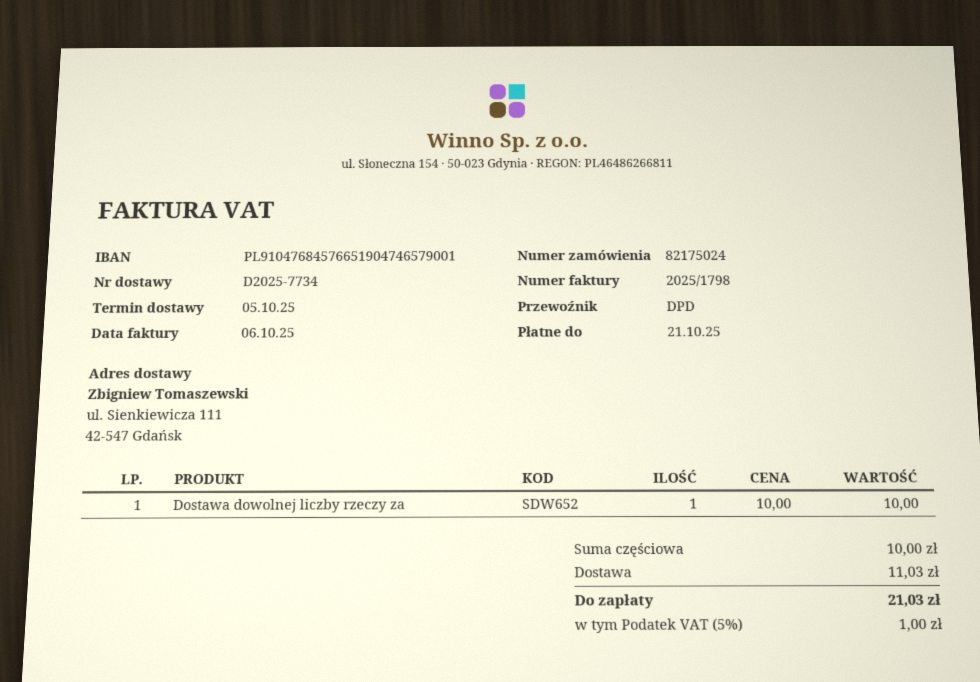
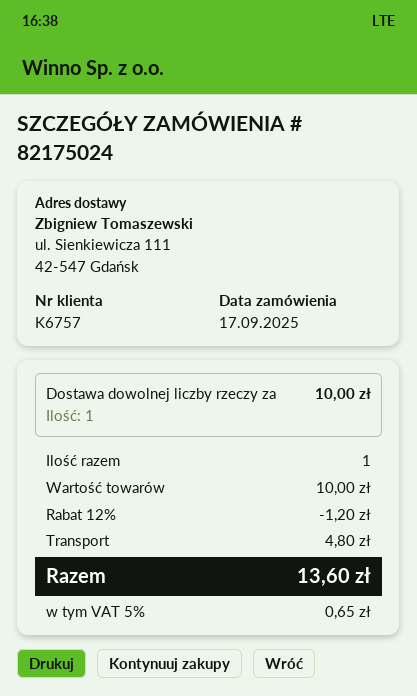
discount: none -> 12% = 1.20
shipping: 11.03 -> 4.80
tax: 5% = 1.00 -> 5% = 0.65
total: 21.03 -> 13.60

